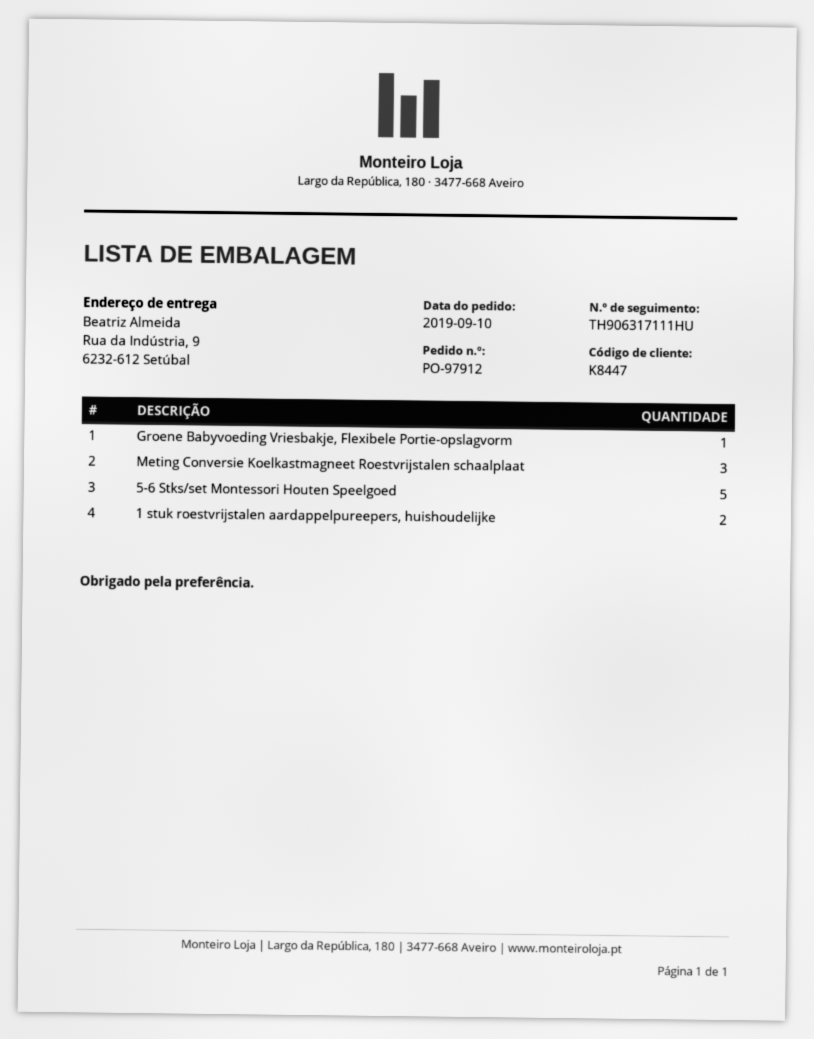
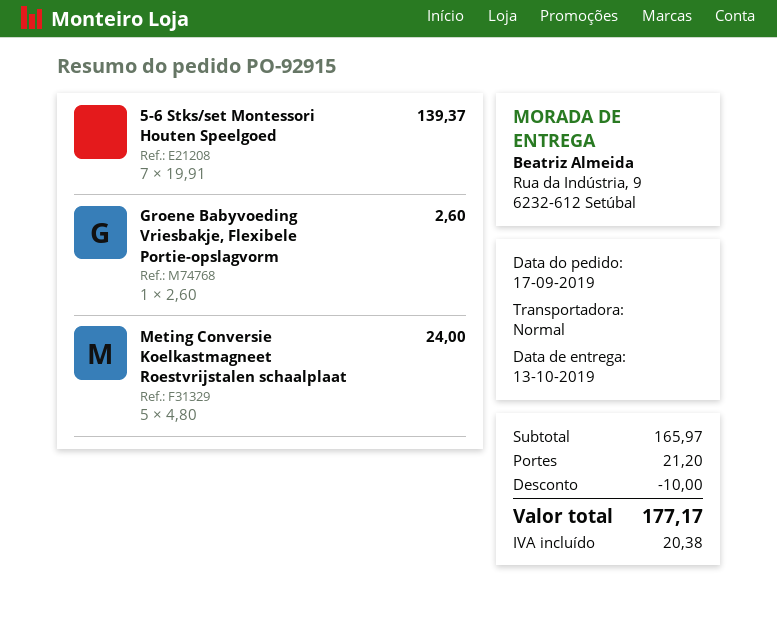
order number: PO-97912 -> PO-92915
order date: 2019-09-10 -> 2019-09-17
Meting Conversie Koelkastmagneet Roestvrijstalen schaalplaat: 3 -> 5
5-6 Stks/set Montessori Houten Speelgoed: 5 -> 7
1 stuk roestvrijstalen aardappelpureepers, huishoudelijke: 2 -> none

